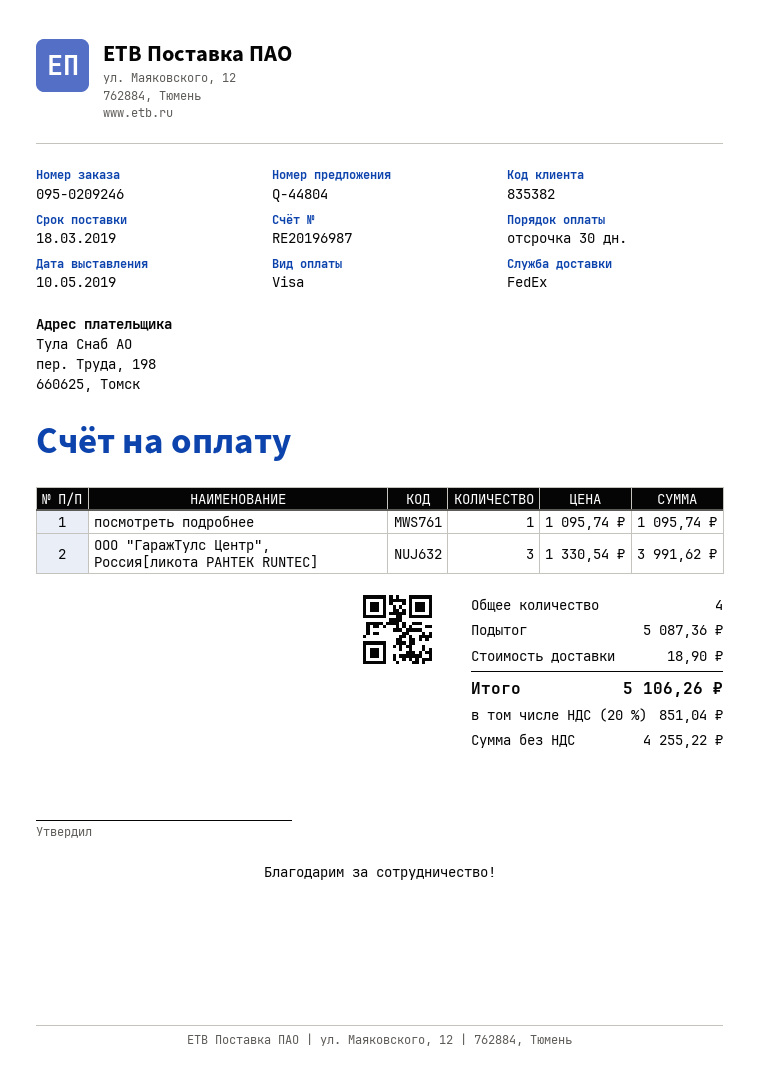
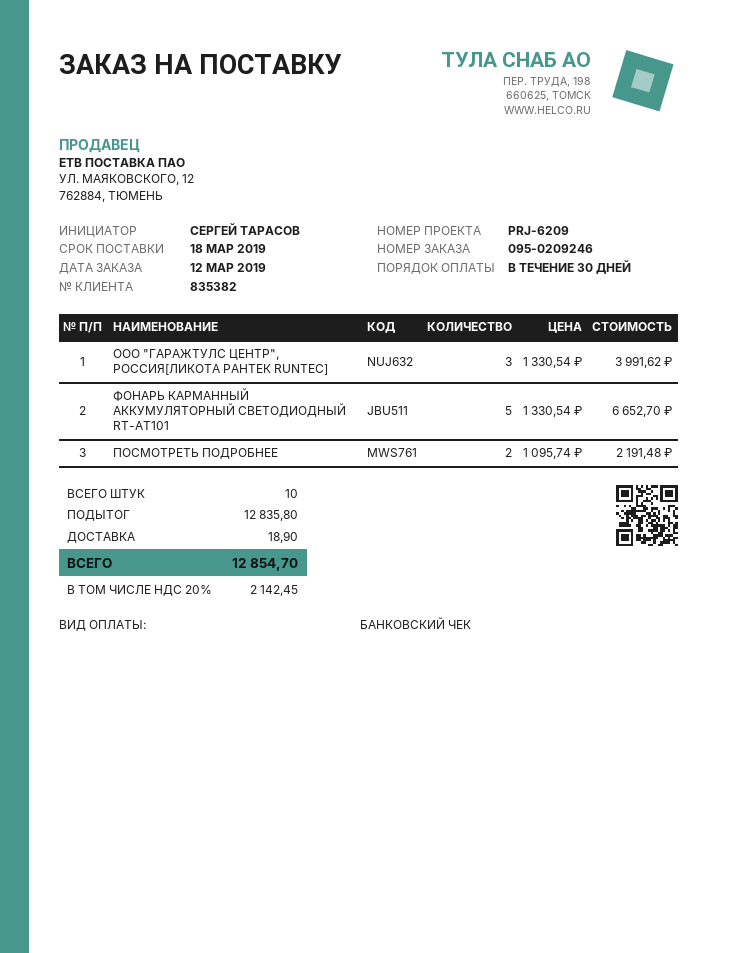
payment method: Visa -> cheque
посмотреть подробнее: 1 x 1095.74 = 1095.74 -> 2 x 1095.74 = 2191.48
ФОНАРЬ КАРМАННЫЙ АККУМУЛЯТОРНЫЙ СВЕТОДИОДНЫЙ RT-AT101: none -> 5 x 1330.54 = 6652.70
total quantity: 4 -> 10
subtotal: 5087.36 -> 12835.80
tax: 20% = 851.04 -> 20% = 2142.45
total: 5106.26 -> 12854.70

